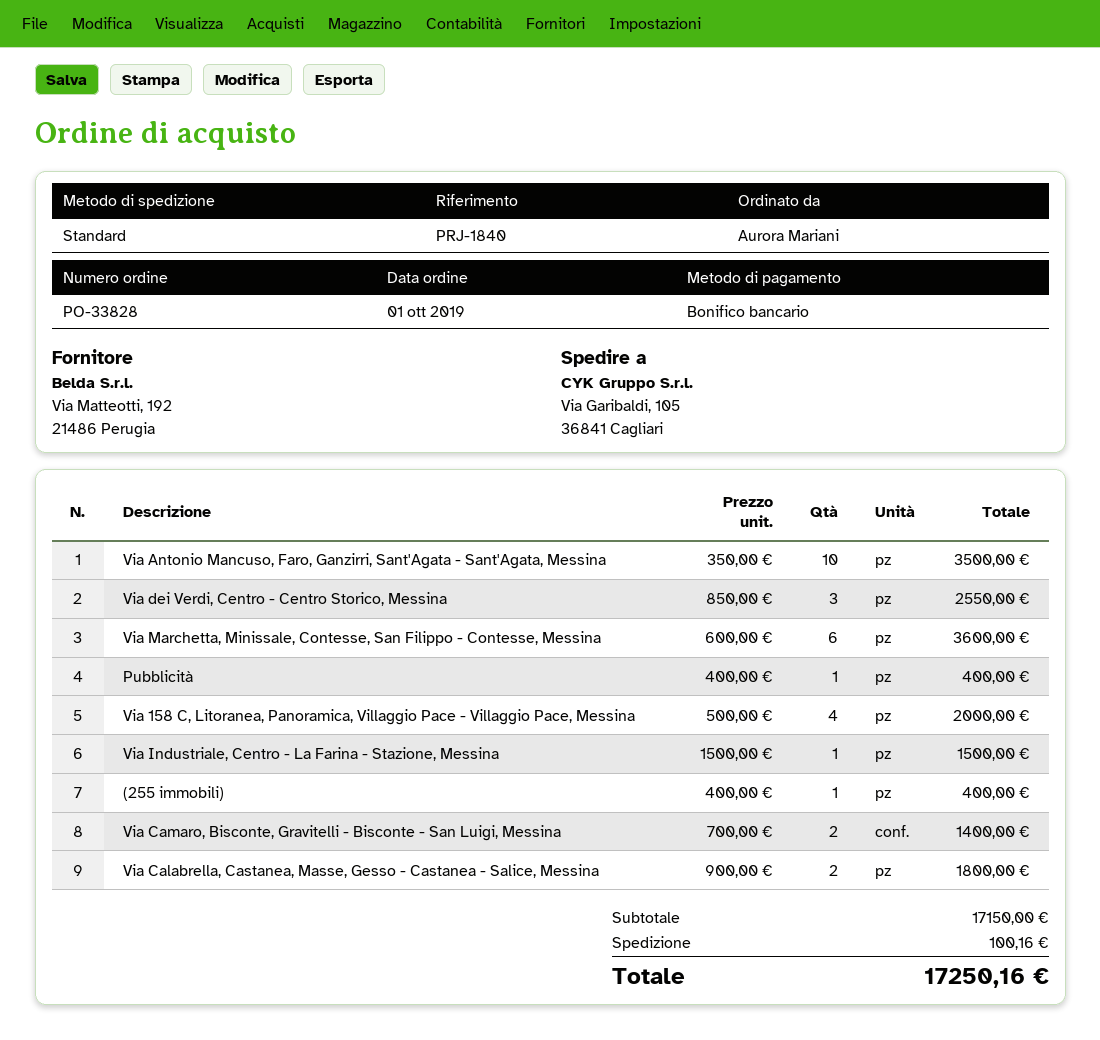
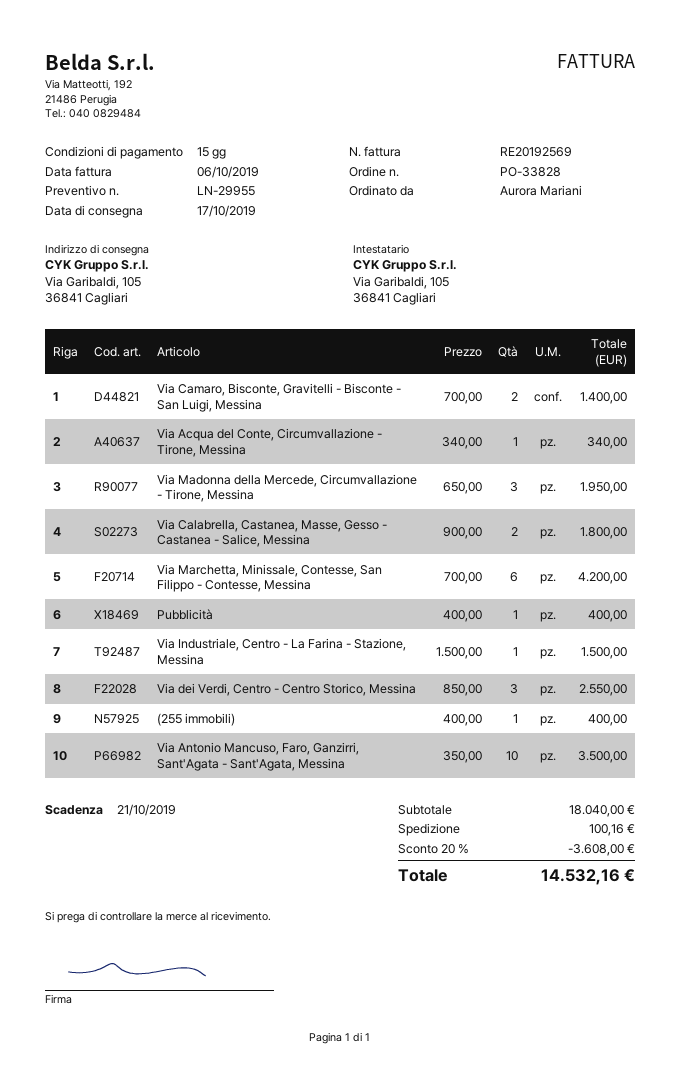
Via Marchetta, Minissale, Contesse, San Filippo - Contesse, Messina: 6 x 600.00 = 3600.00 -> 6 x 700.00 = 4200.00
Via 158 C, Litoranea, Panoramica, Villaggio Pace - Villaggio Pace, Messina: 4 x 500.00 = 2000.00 -> none
Via Acqua del Conte, Circumvallazione - Tirone, Messina: none -> 1 x 340.00 = 340.00
Via Madonna della Mercede, Circumvallazione - Tirone, Messina: none -> 3 x 650.00 = 1950.00
subtotal: 17150.00 -> 18040.00
discount: none -> 20% = 3608.00
total: 17250.16 -> 14532.16

